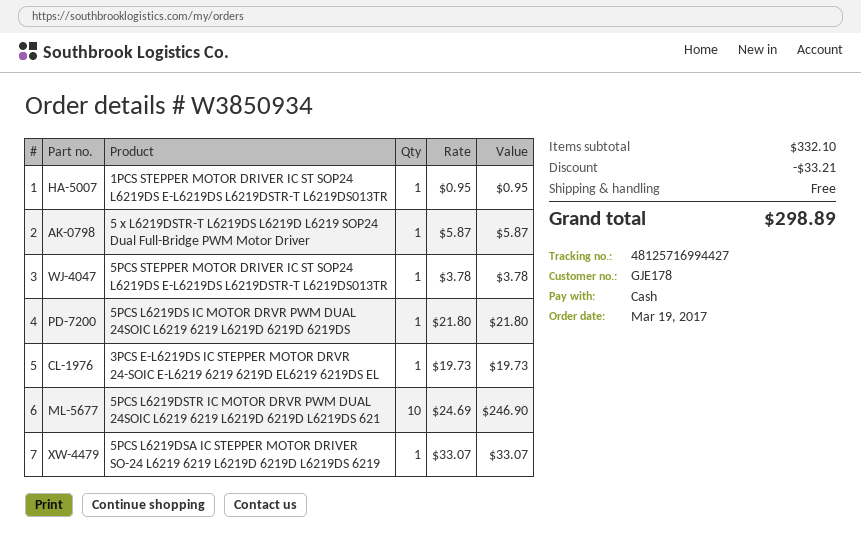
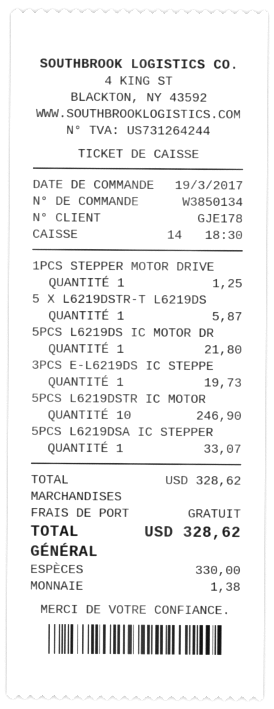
order number: W3850934 -> W3850134
1PCS STEPPER MOTOR DRIVER IC ST SOP24 L6219DS E-L6219DS L6219DSTR-T L6219DS013TR: 1 for 0.95 -> 1 for 1.25
5PCS STEPPER MOTOR DRIVER IC ST SOP24 L6219DS E-L6219DS L6219DSTR-T L6219DS013TR: 1 for 3.78 -> none
subtotal: 332.10 -> 328.62
discount: 33.21 -> none
total: 298.89 -> 328.62

